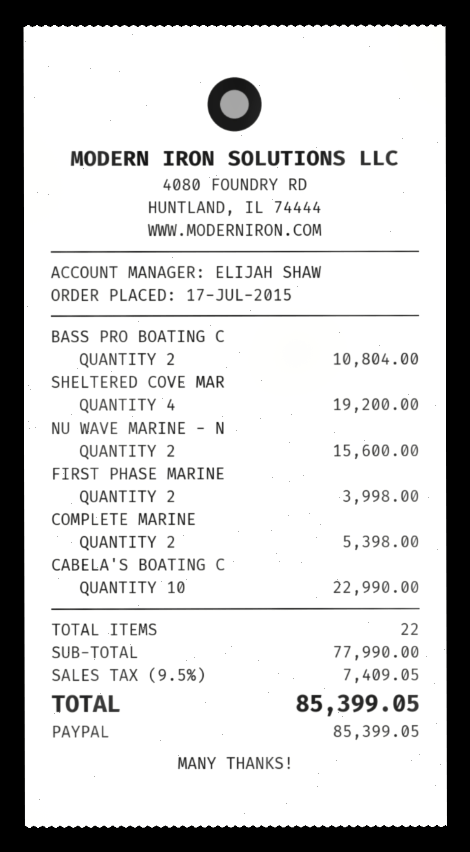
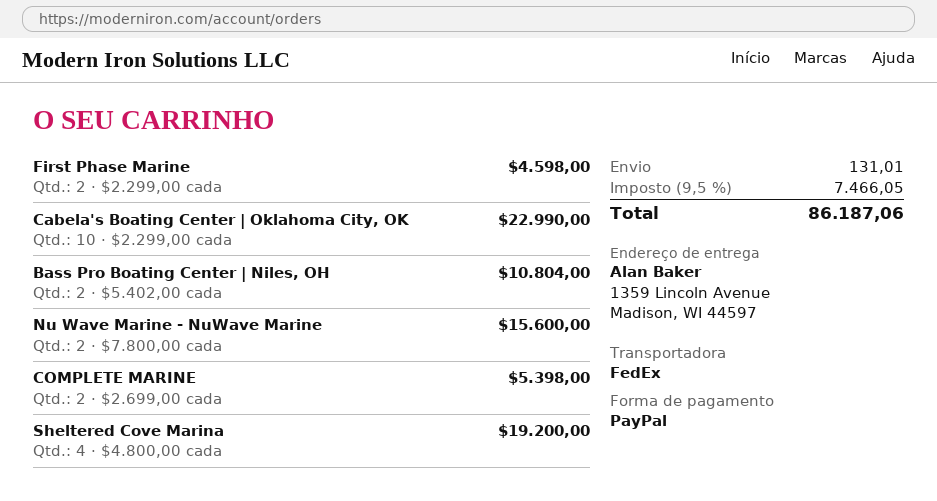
FIRST PHASE MARINE: 2 for 3998.00 -> 2 for 4598.00
shipping: none -> 131.01
tax: 9.5% = 7409.05 -> 9.5% = 7466.05
total: 85399.05 -> 86187.06

